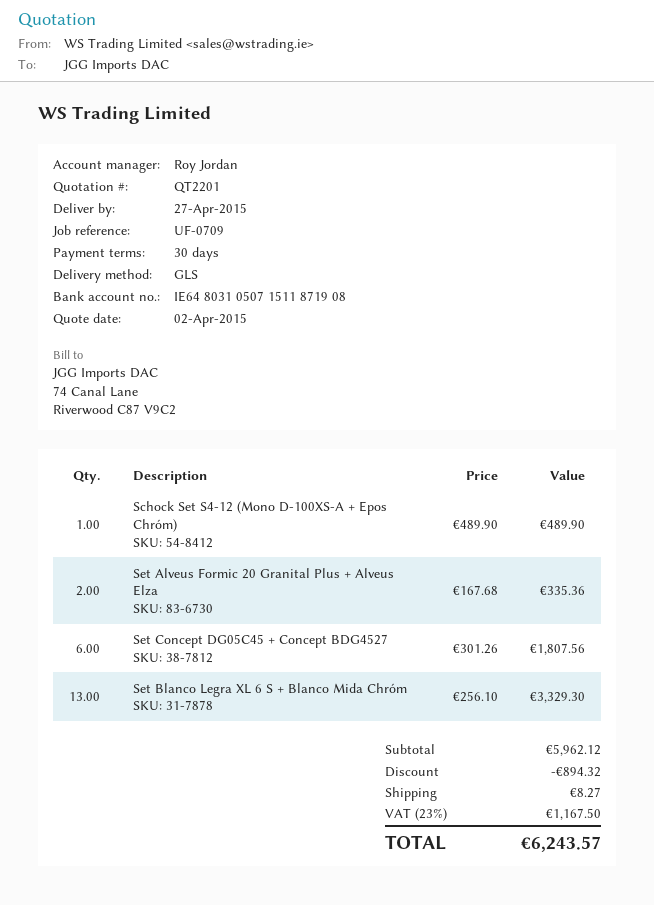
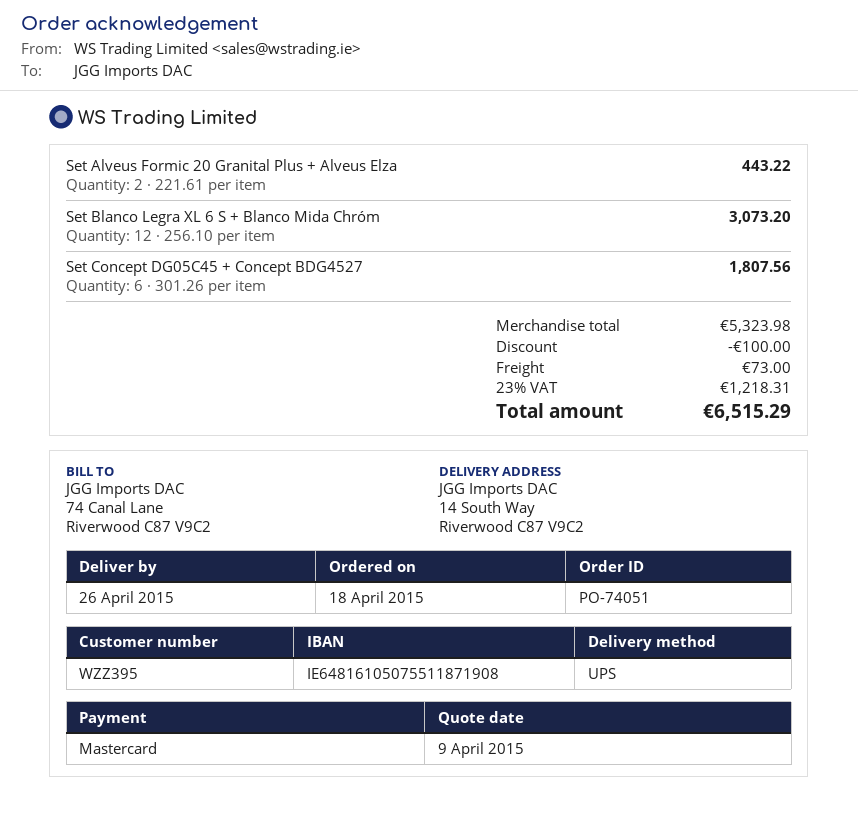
quote date: 2015-04-02 -> 2015-04-09
delivery date: 2015-04-27 -> 2015-04-26
bank account: IE64803105071511871908 -> IE64816105075511871908
shipping method: GLS -> UPS
Schock Set S4-12 (Mono D-100XS-A + Epos Chróm): 1 x 489.90 = 489.90 -> none
Set Alveus Formic 20 Granital Plus + Alveus Elza: 2 x 167.68 = 335.36 -> 2 x 221.61 = 443.22
Set Blanco Legra XL 6 S + Blanco Mida Chróm: 13 x 256.10 = 3329.30 -> 12 x 256.10 = 3073.20
subtotal: 5962.12 -> 5323.98
discount: 894.32 -> 100.00
shipping: 8.27 -> 73.00
tax: 23% = 1167.50 -> 23% = 1218.31
total: 6243.57 -> 6515.29

